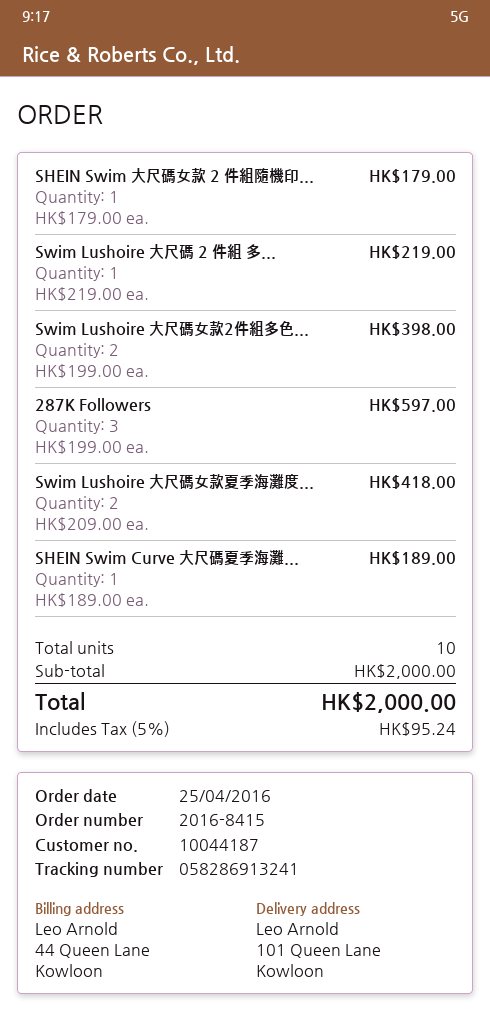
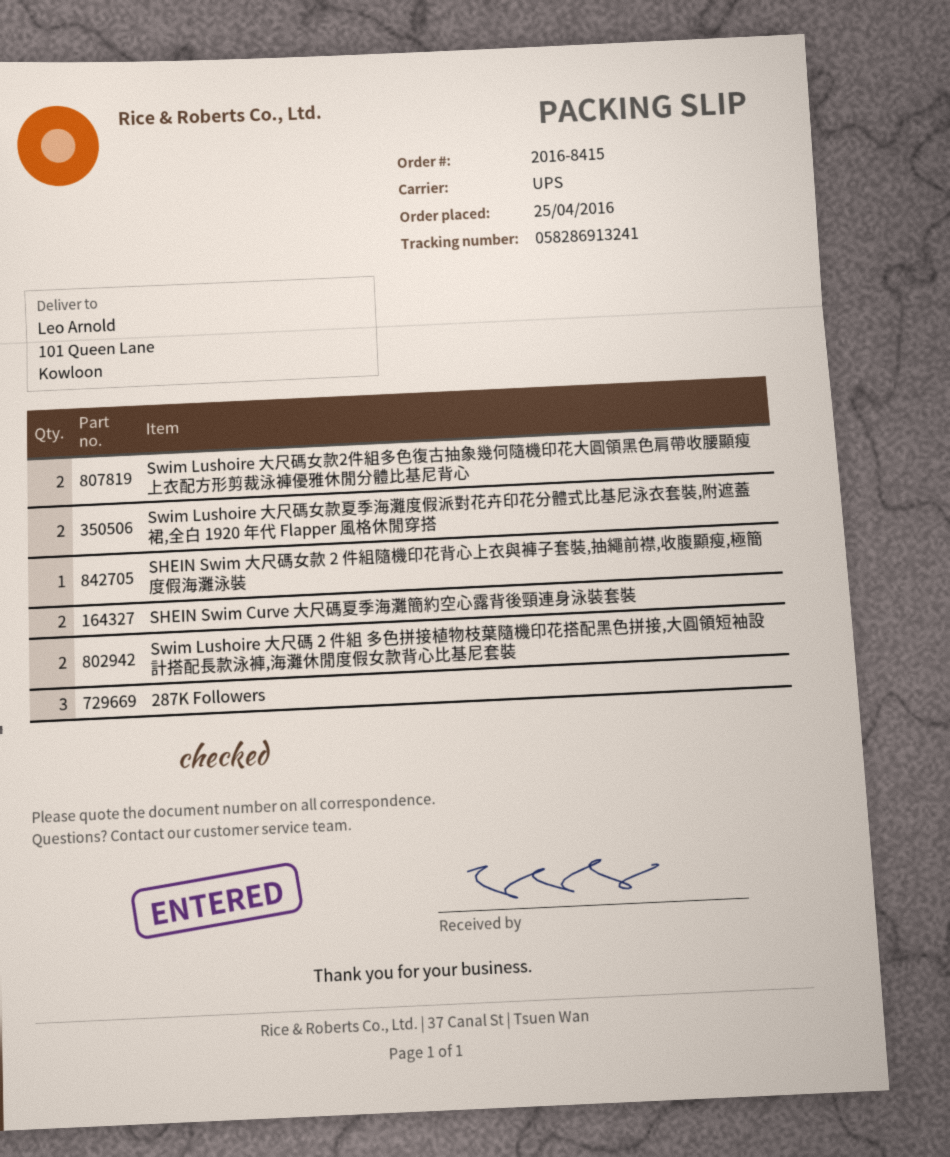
Swim Lushoire 大尺碼 2 件組 多...: 1 -> 2
SHEIN Swim Curve 大尺碼夏季海灘...: 1 -> 2

